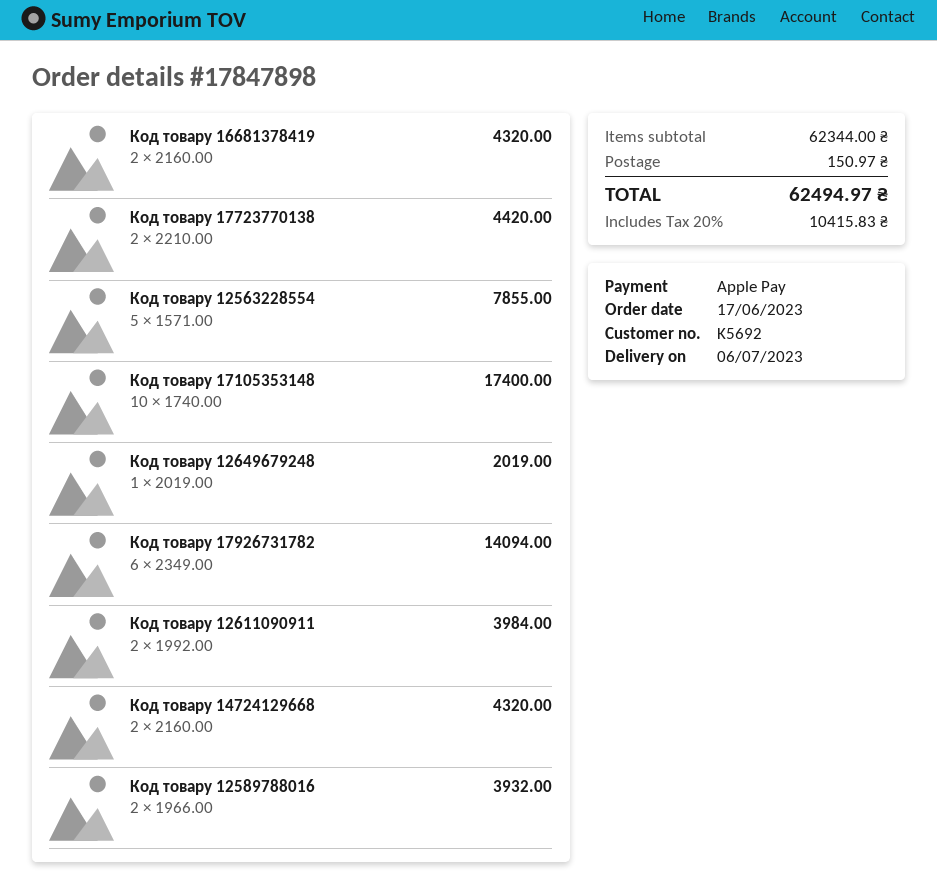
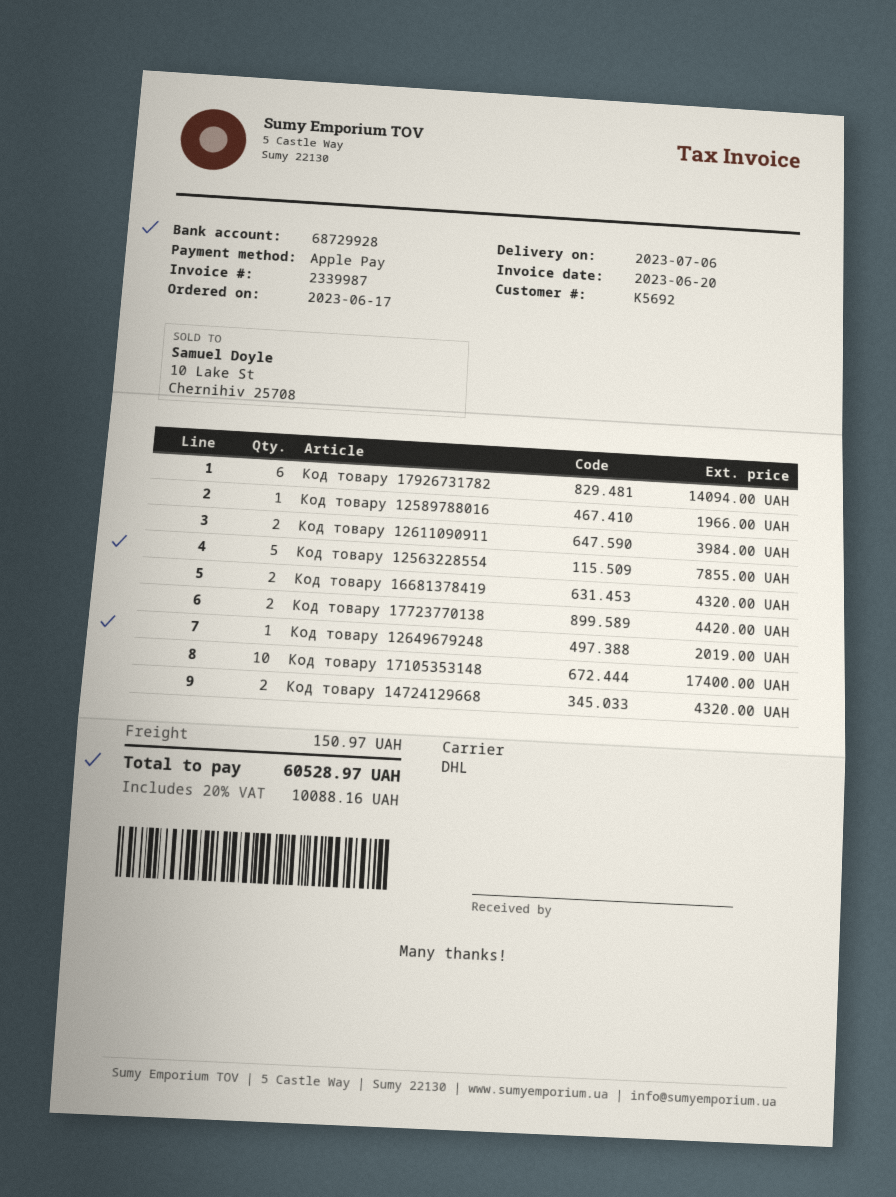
Код товару 12589788016: 2 for 3932.00 -> 1 for 1966.00
tax: 20% = 10415.83 -> 20% = 10088.16
total: 62494.97 -> 60528.97

